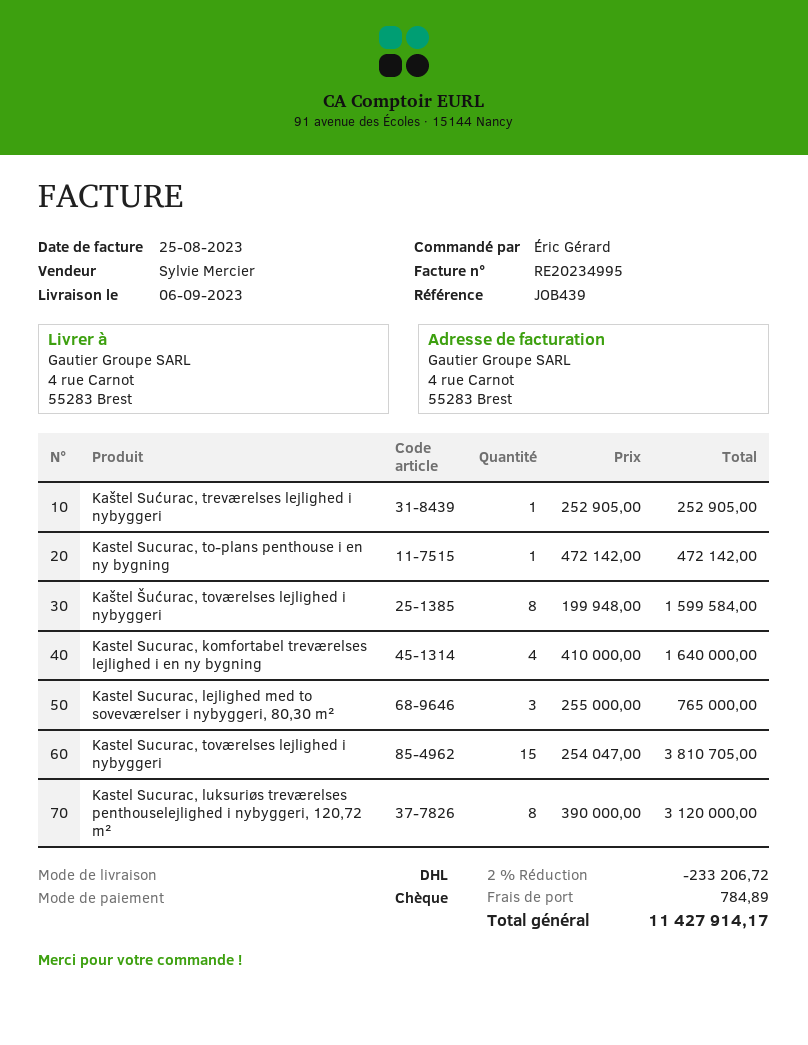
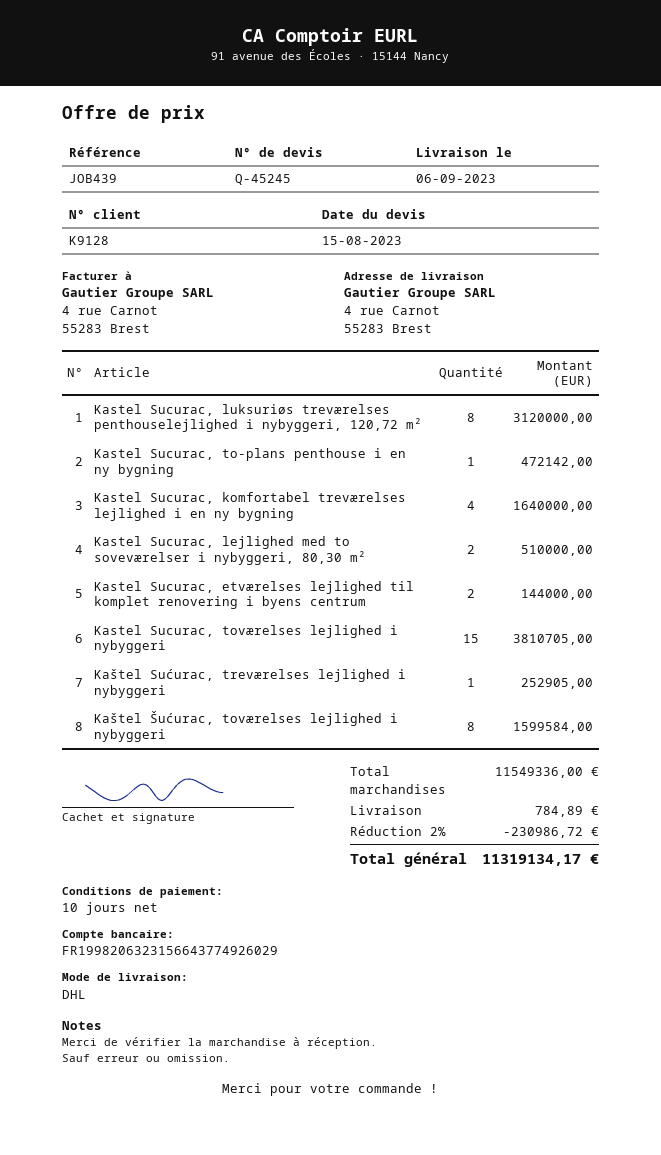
Kastel Sucurac, lejlighed med to soveværelser i nybyggeri, 80,30 m²: 3 for 765000.00 -> 2 for 510000.00
Kastel Sucurac, etværelses lejlighed til komplet renovering i byens centrum: none -> 2 for 144000.00
discount: 2% = 233206.72 -> 2% = 230986.72
total: 11427914.17 -> 11319134.17

